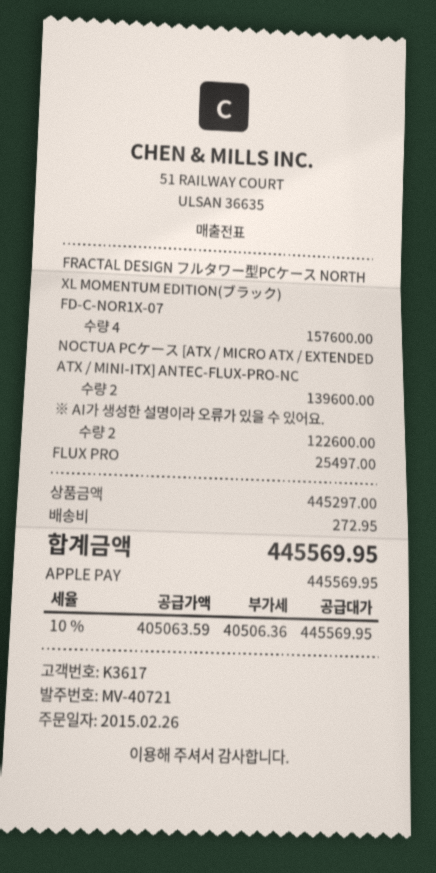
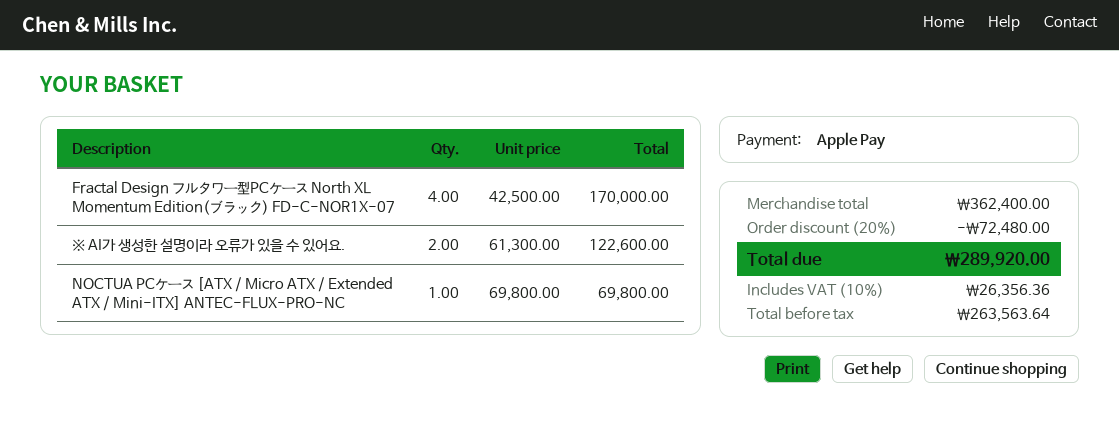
FRACTAL DESIGN フルタワー型PCケース NORTH XL MOMENTUM EDITION(ブラック) FD-C-NOR1X-07: 4 for 157600.00 -> 4 for 170000.00
NOCTUA PCケース [ATX / MICRO ATX / EXTENDED ATX / MINI-ITX] ANTEC-FLUX-PRO-NC: 2 for 139600.00 -> 1 for 69800.00
FLUX PRO: 1 for 25497.00 -> none
subtotal: 445297.00 -> 362400.00
discount: none -> 20% = 72480.00
shipping: 272.95 -> none
net: 405063.59 -> 263563.64
tax: 10% = 40506.36 -> 10% = 26356.36
total: 445569.95 -> 289920.00

